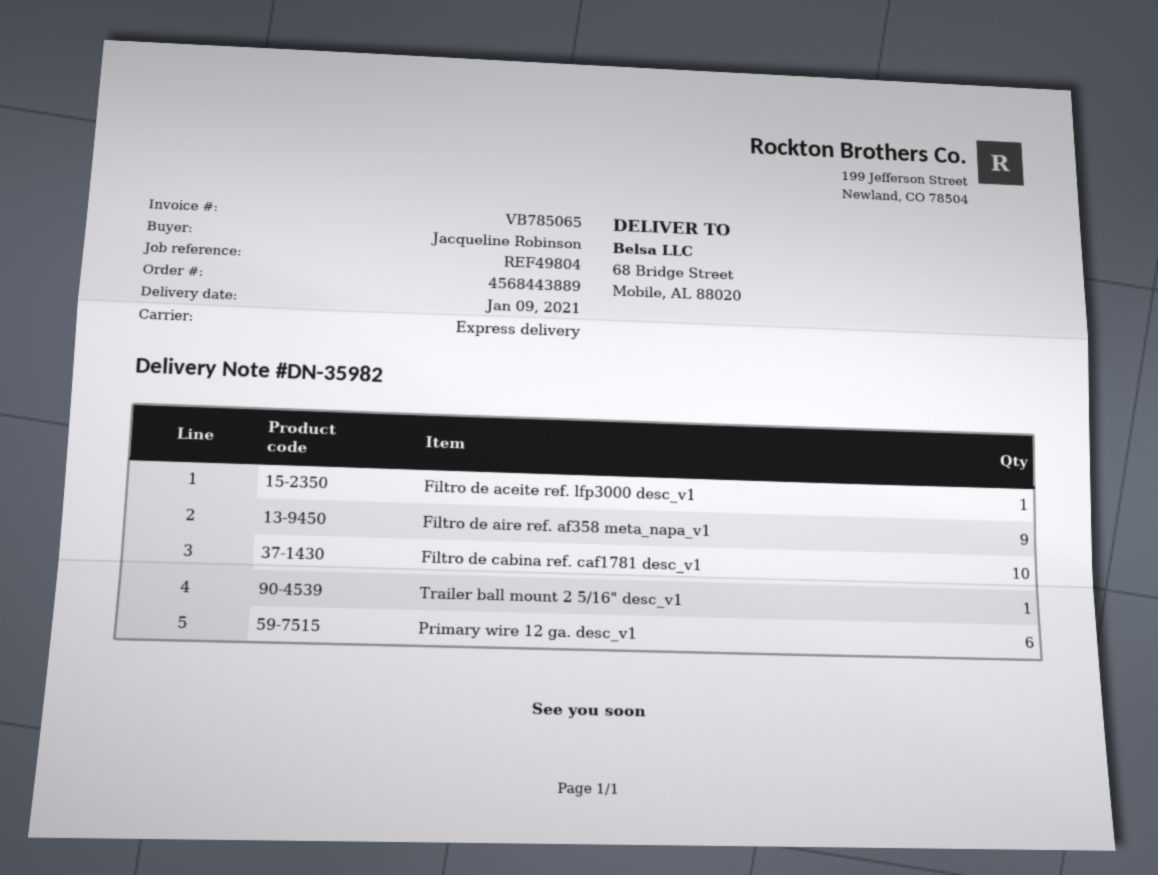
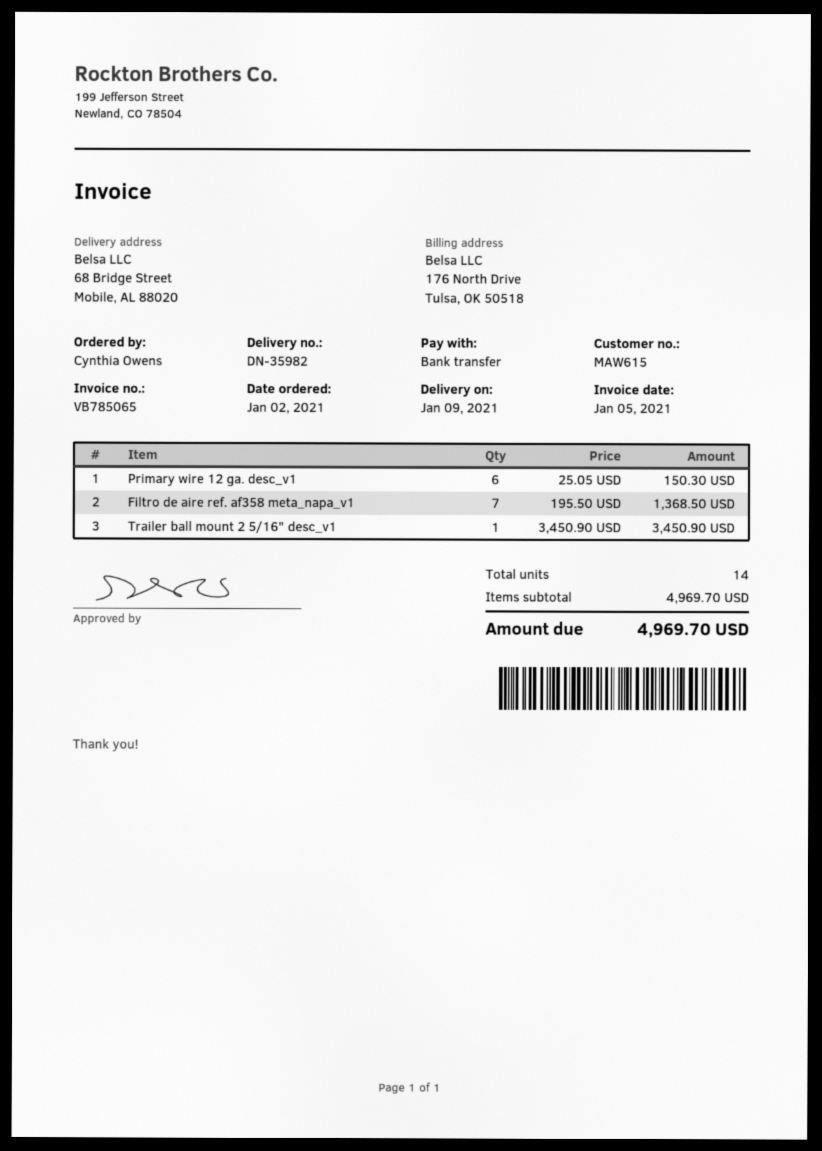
ordered by: Jacqueline Robinson -> Cynthia Owens
Filtro de aceite ref. lfp3000 desc_v1: 1 -> none
Filtro de aire ref. af358 meta_napa_v1: 9 -> 7
Filtro de cabina ref. caf1781 desc_v1: 10 -> none

